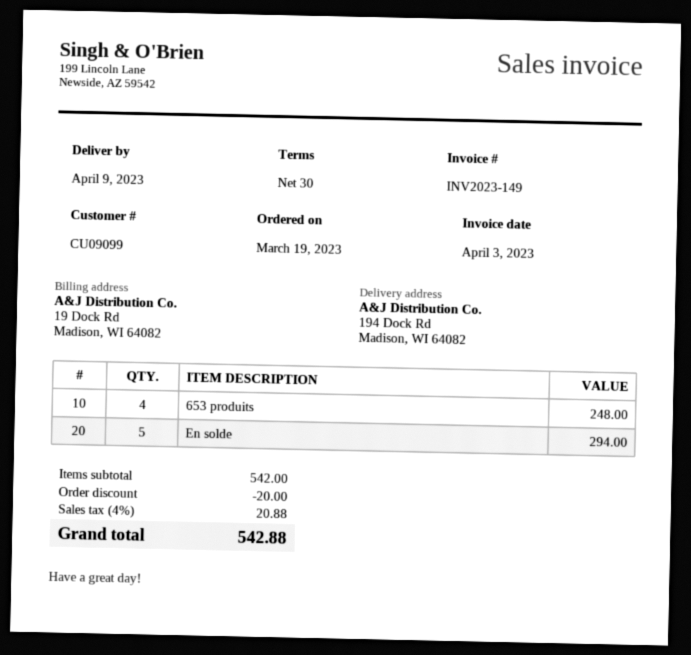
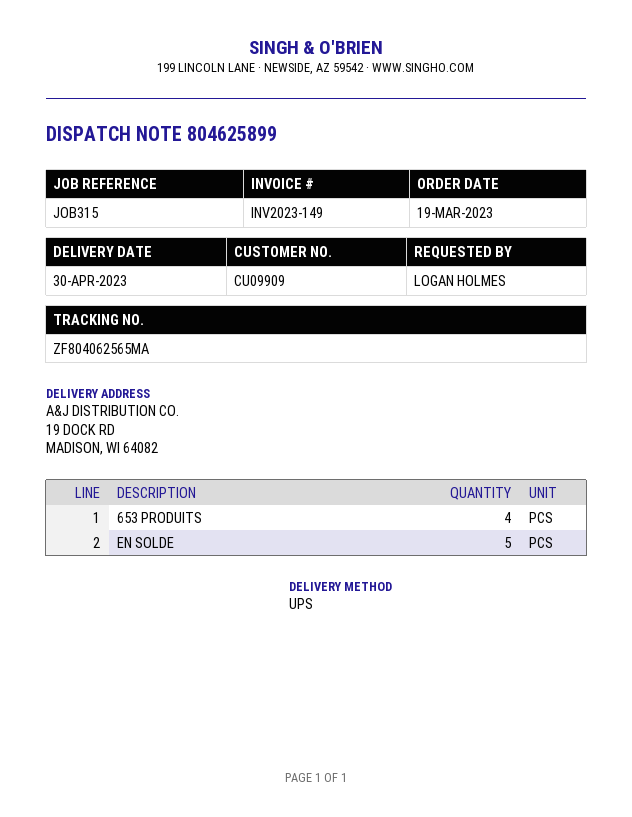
delivery date: 2023-04-09 -> 2023-04-30
customer number: CU09099 -> CU09909
ship to: 194 Dock Rd, Madison, WI 64082 -> 19 DOCK RD, MADISON, WI 64082

